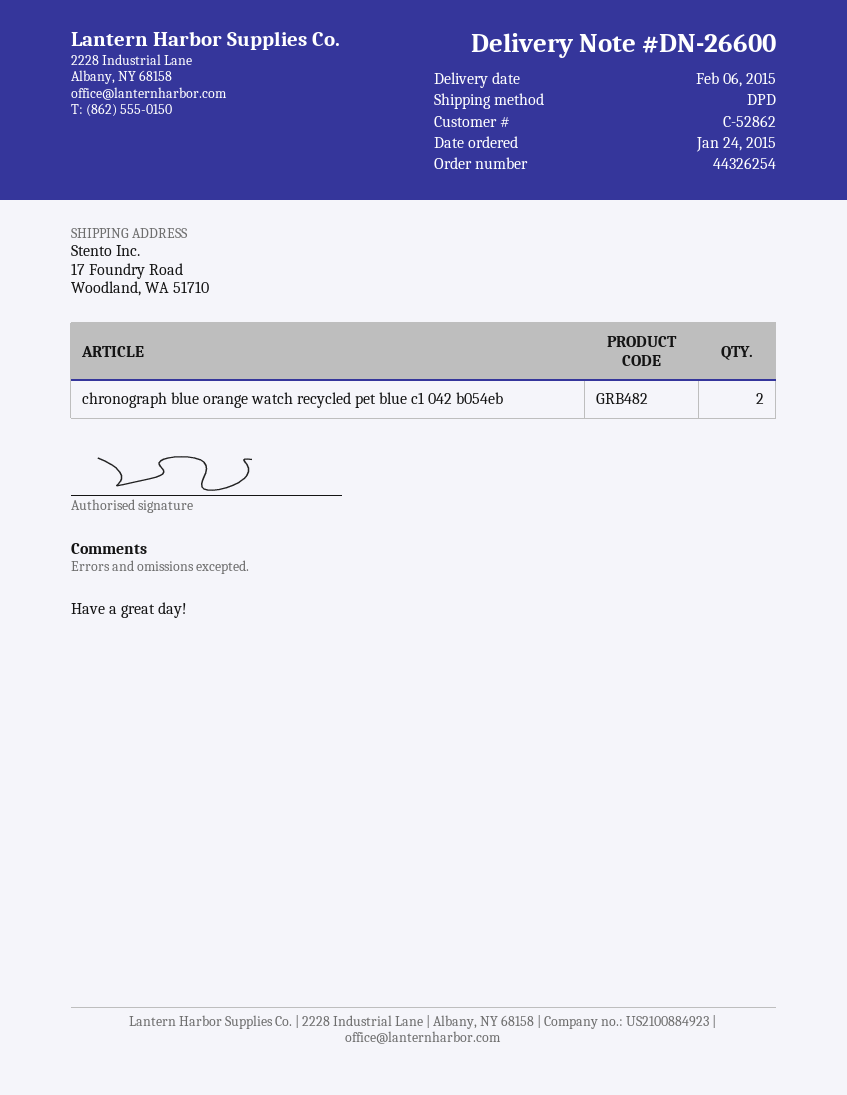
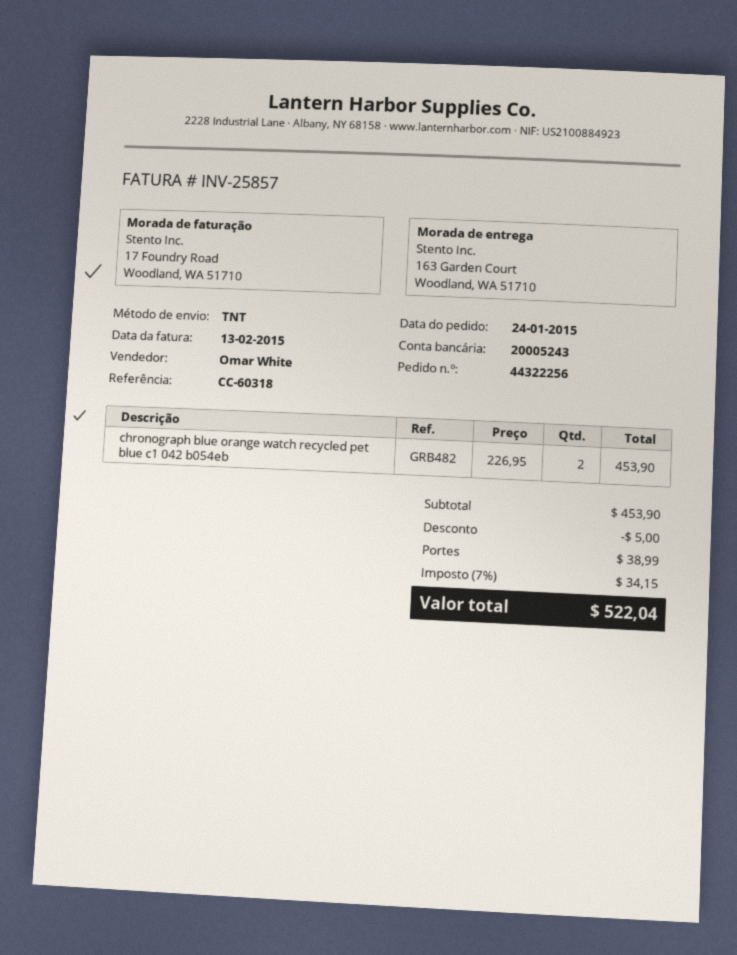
order number: 44326254 -> 44322256
shipping method: DPD -> TNT
ship to: 17 Foundry Road, Woodland, WA 51710 -> 163 Garden Court, Woodland, WA 51710

